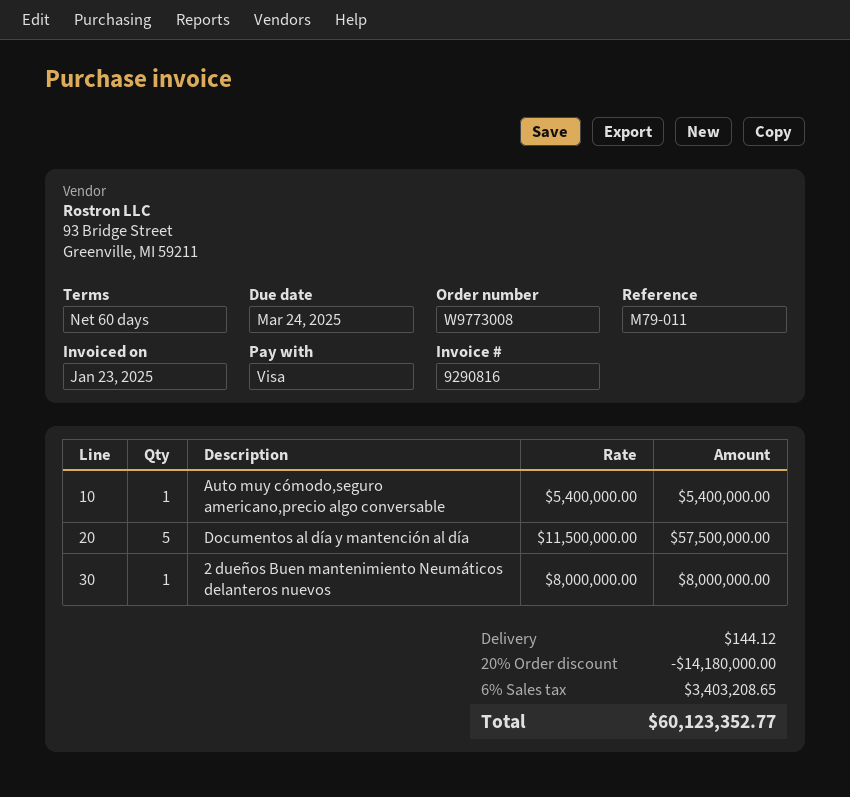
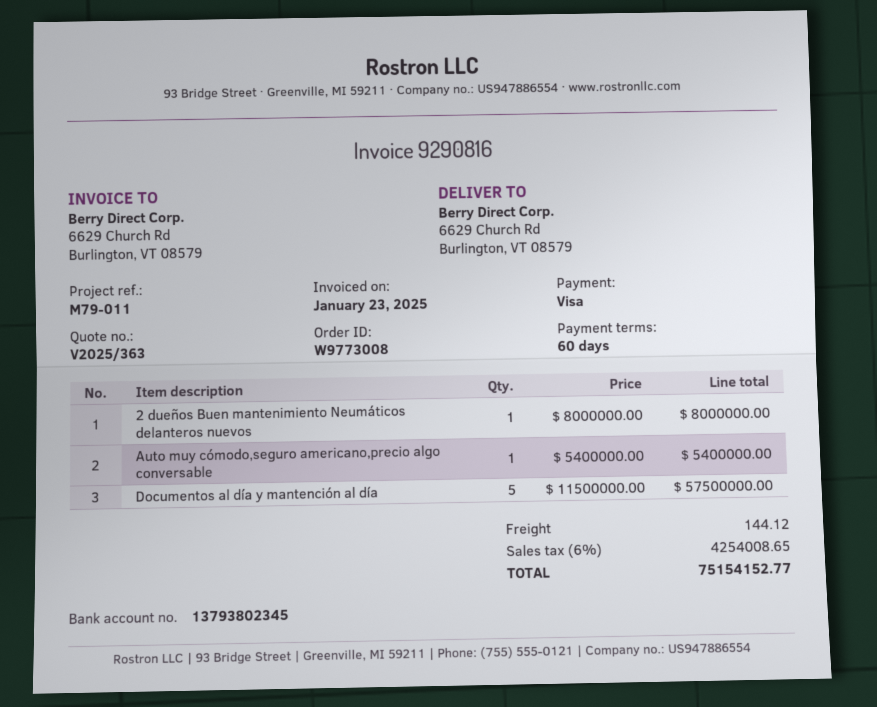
discount: 20% = 14180000.00 -> none
tax: 6% = 3403208.65 -> 6% = 4254008.65
total: 60123352.77 -> 75154152.77

